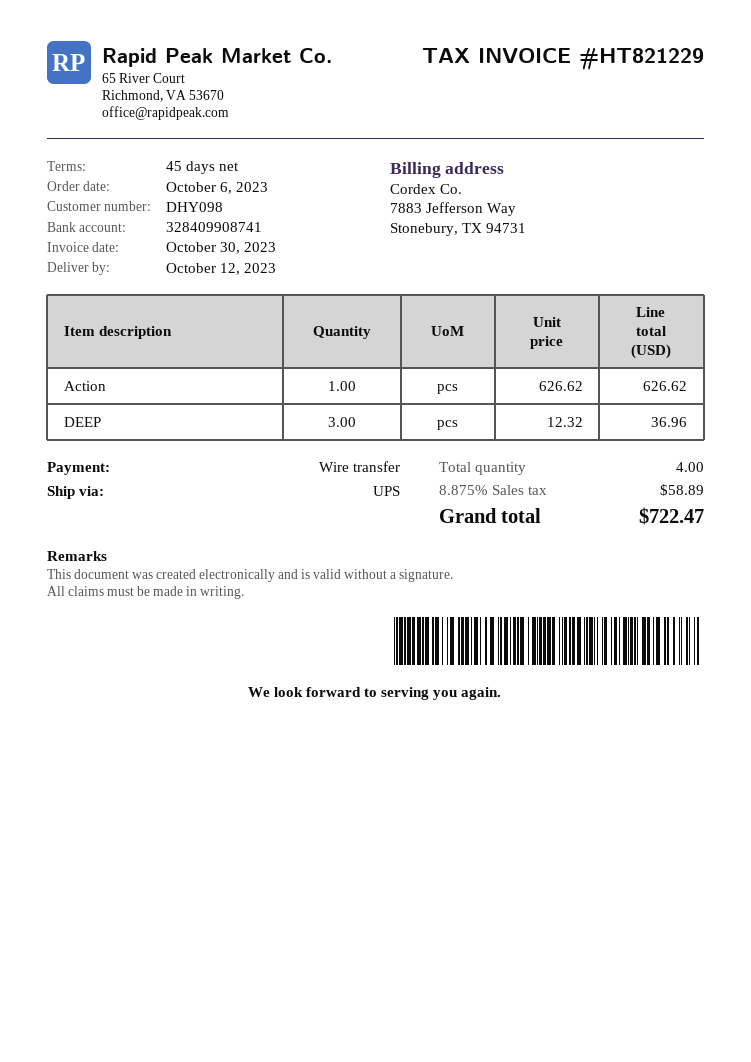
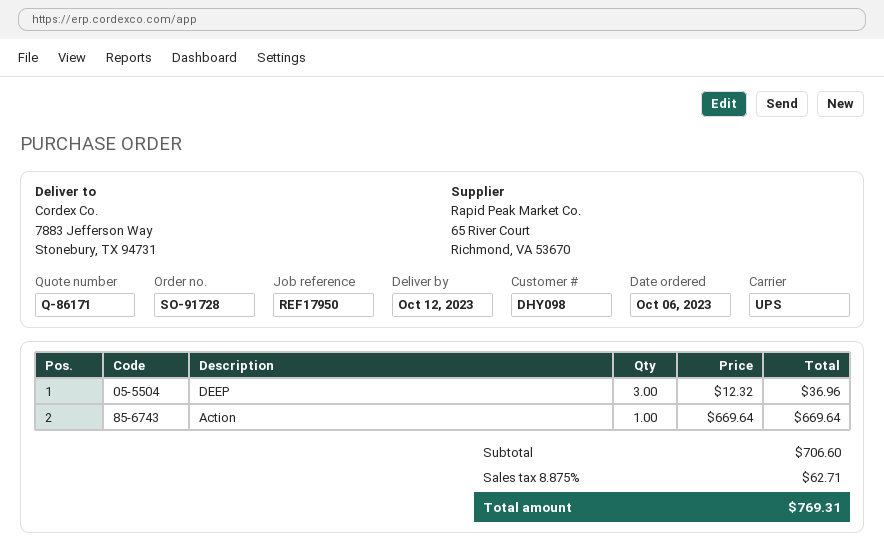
Action: 1 x 626.62 = 626.62 -> 1 x 669.64 = 669.64
tax: 8.875% = 58.89 -> 8.875% = 62.71
total: 722.47 -> 769.31

